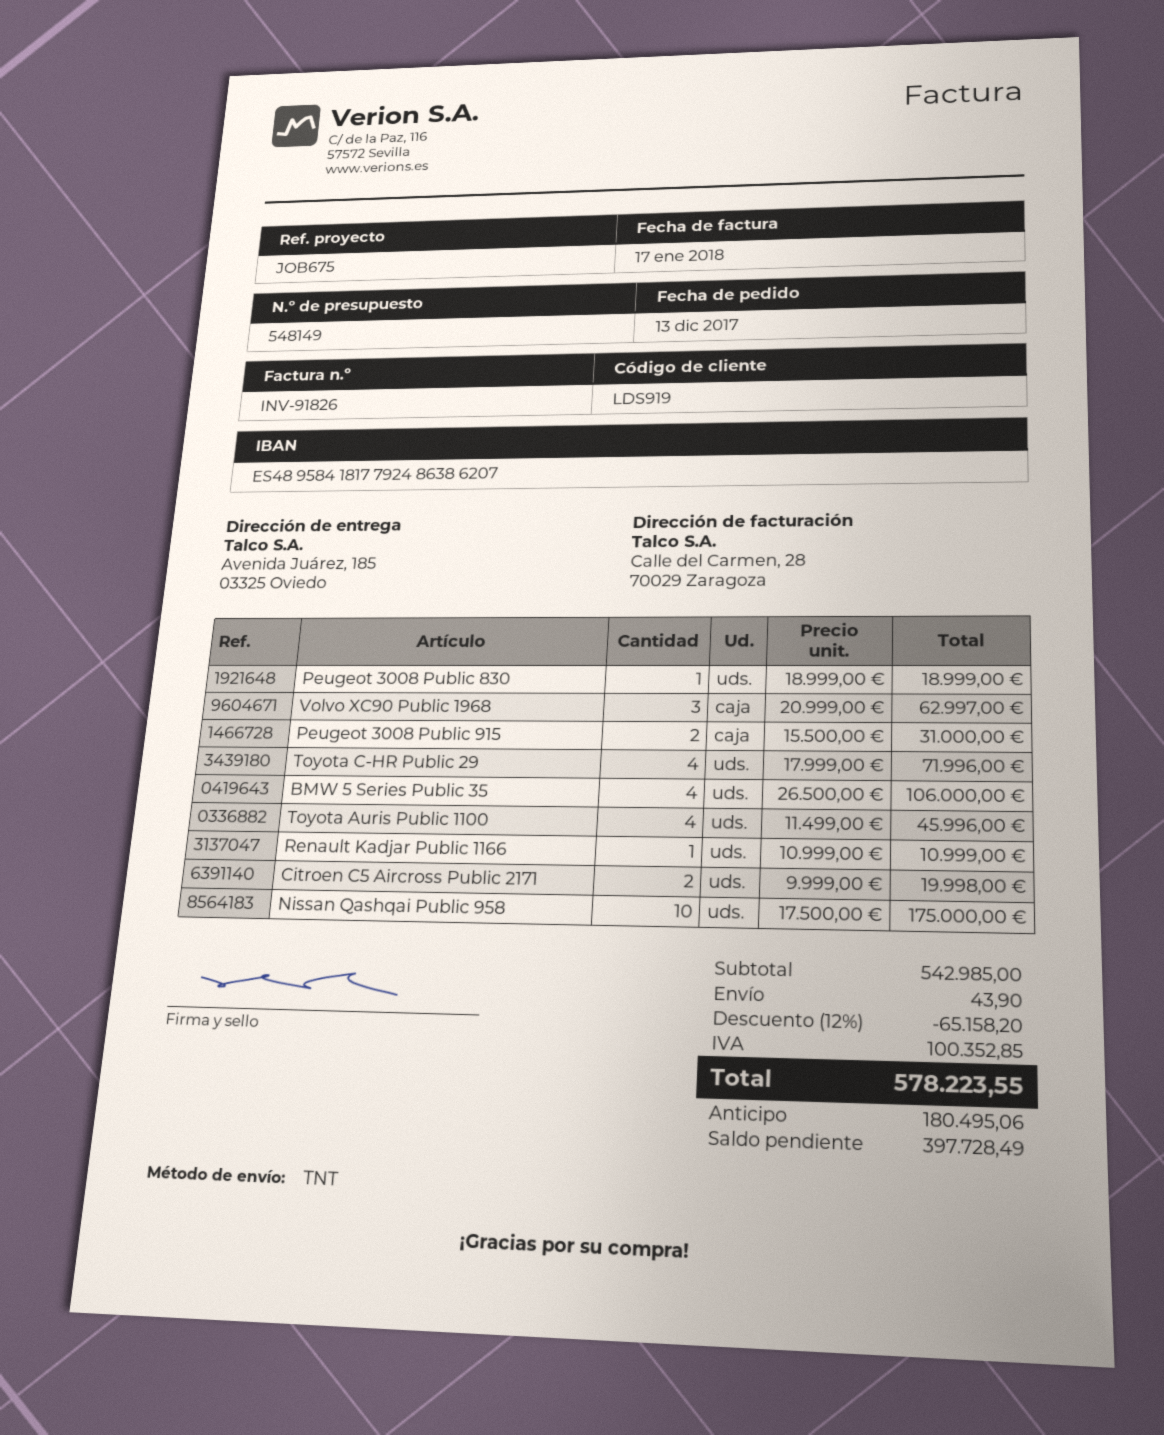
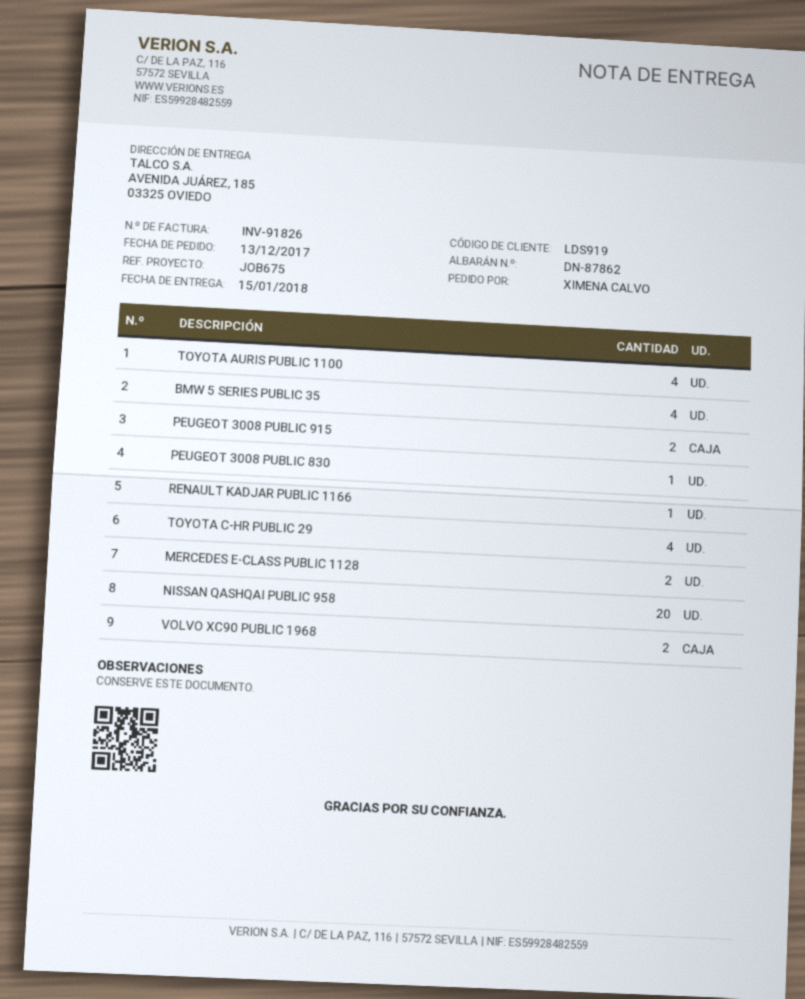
Volvo XC90 Public 1968: 3 -> 2
Citroen C5 Aircross Public 2171: 2 -> none
Nissan Qashqai Public 958: 10 -> 20
MERCEDES E-CLASS PUBLIC 1128: none -> 2

